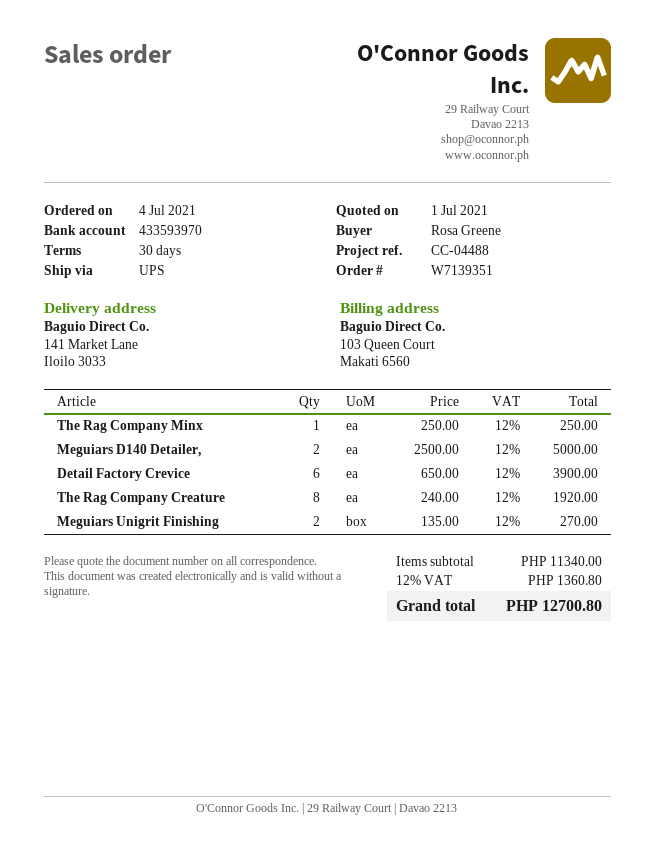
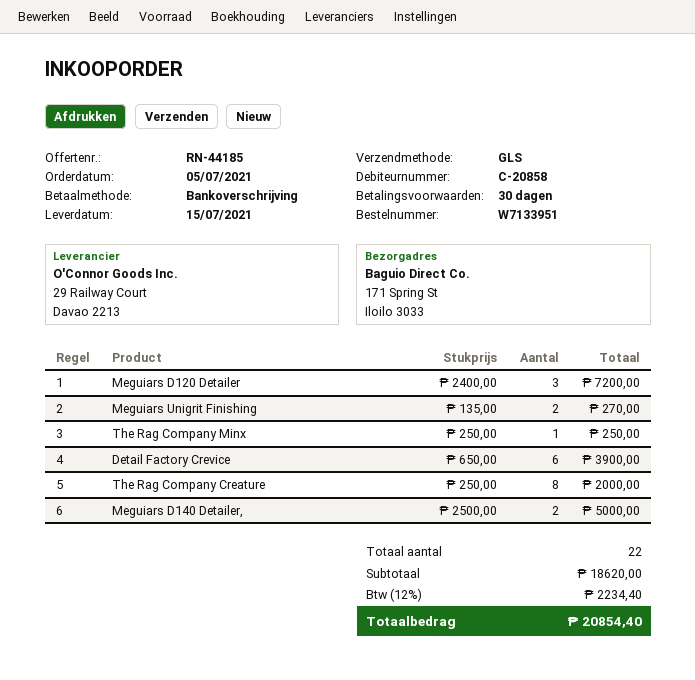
order number: W7139351 -> W7133951
order date: 2021-07-04 -> 2021-07-05
shipping method: UPS -> GLS
ship to: 141 Market Lane, Iloilo 3033 -> 171 Spring St, Iloilo 3033
The Rag Company Creature: 8 x 240.00 = 1920.00 -> 8 x 250.00 = 2000.00
Meguiars D120 Detailer: none -> 3 x 2400.00 = 7200.00
subtotal: 11340.00 -> 18620.00
tax: 12% = 1360.80 -> 12% = 2234.40
total: 12700.80 -> 20854.40

